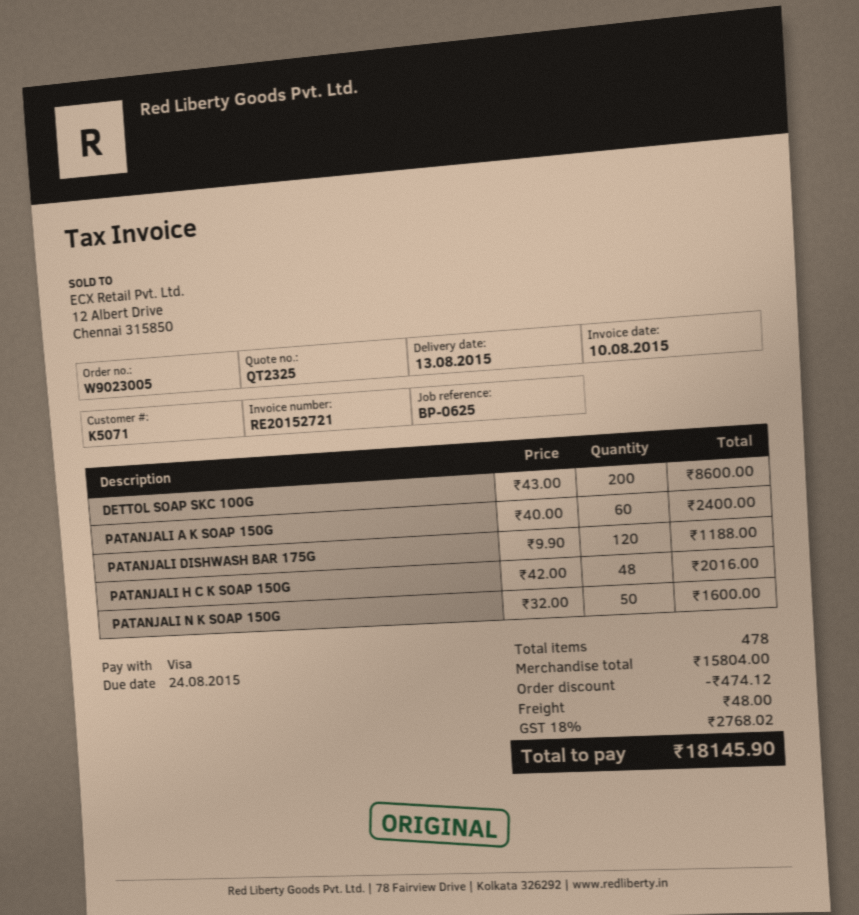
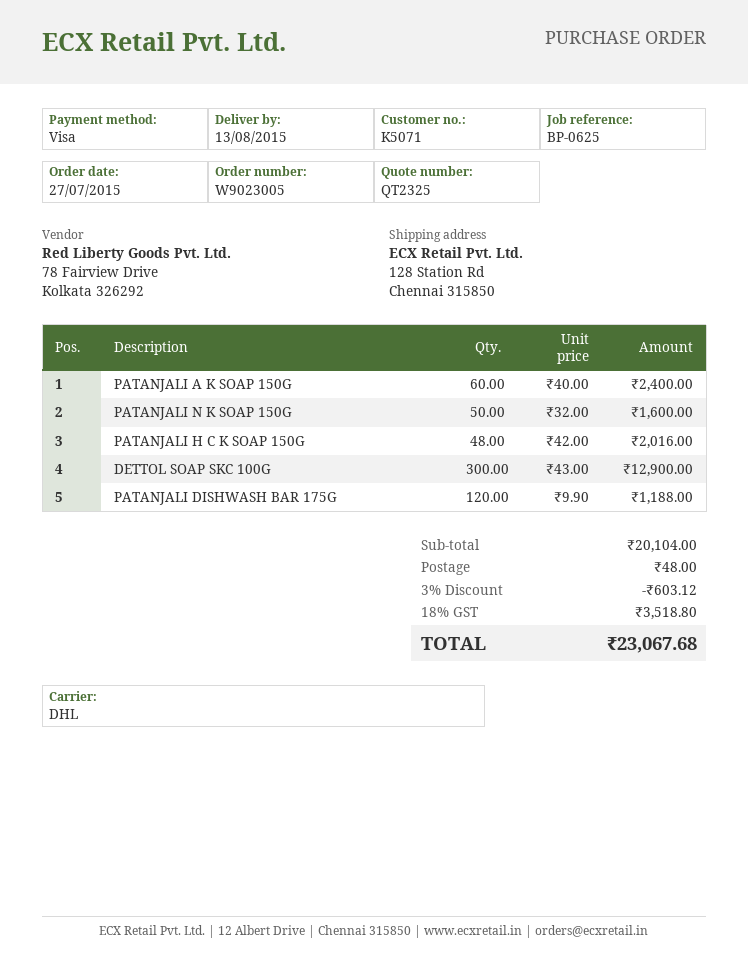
DETTOL SOAP SKC 100G: 200 x 43.00 = 8600.00 -> 300 x 43.00 = 12900.00
subtotal: 15804.00 -> 20104.00
discount: 474.12 -> 603.12
tax: 18% = 2768.02 -> 18% = 3518.80
total: 18145.90 -> 23067.68

